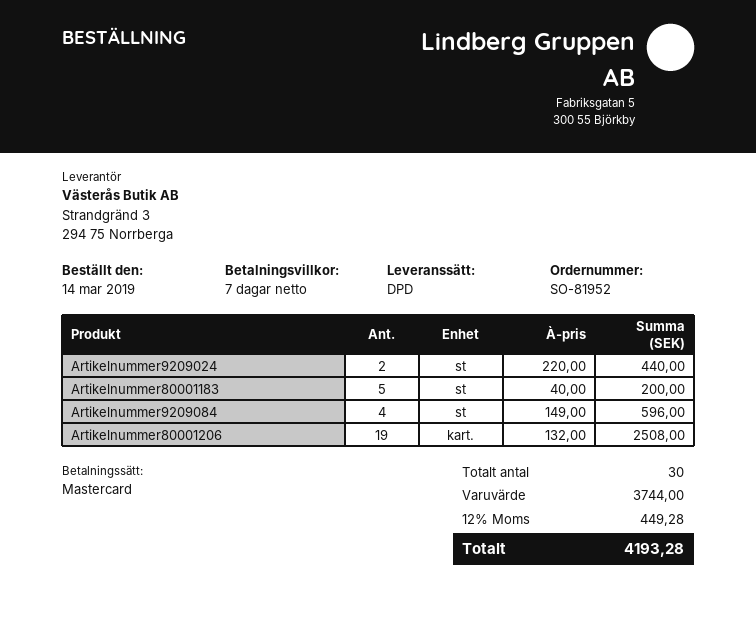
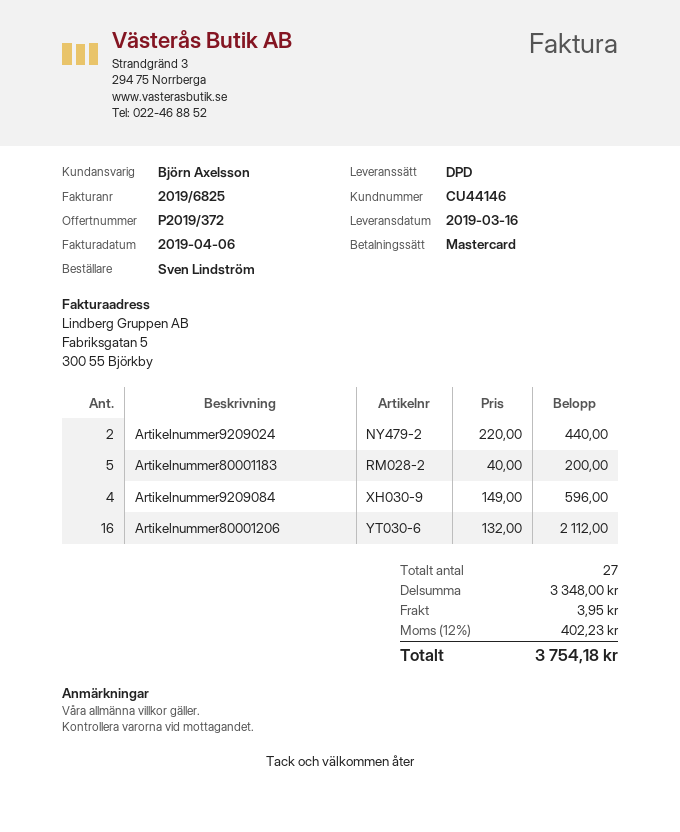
Artikelnummer80001206: 19 x 132.00 = 2508.00 -> 16 x 132.00 = 2112.00
total quantity: 30 -> 27
subtotal: 3744.00 -> 3348.00
shipping: none -> 3.95
tax: 12% = 449.28 -> 12% = 402.23
total: 4193.28 -> 3754.18

